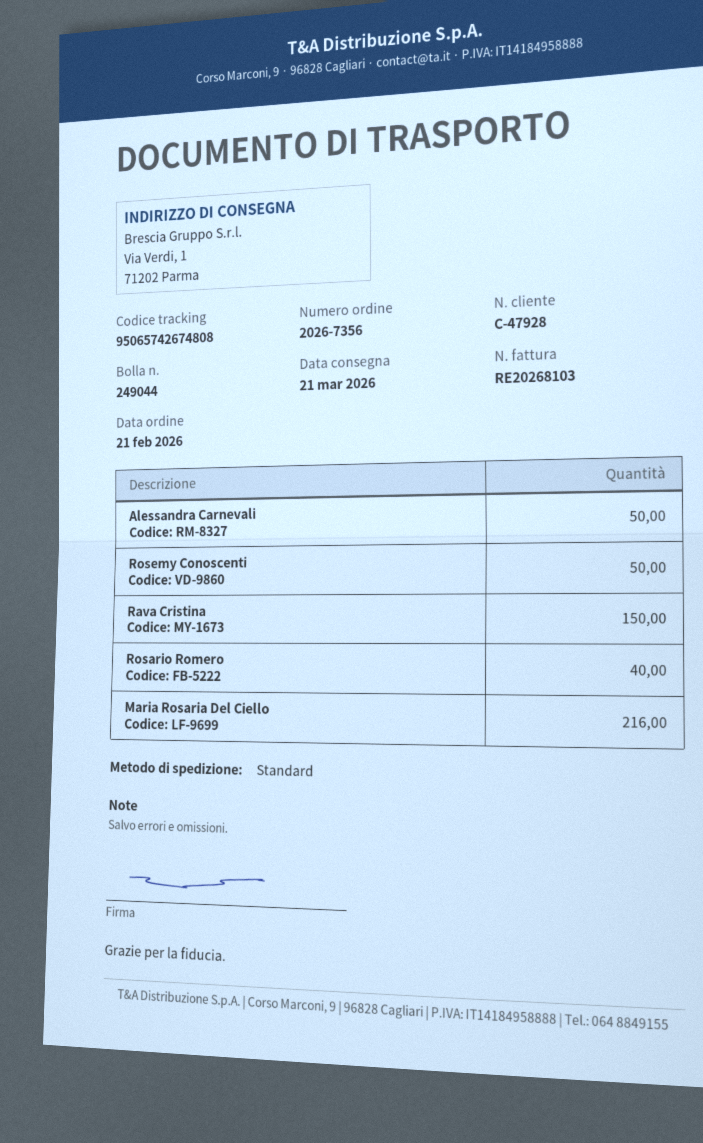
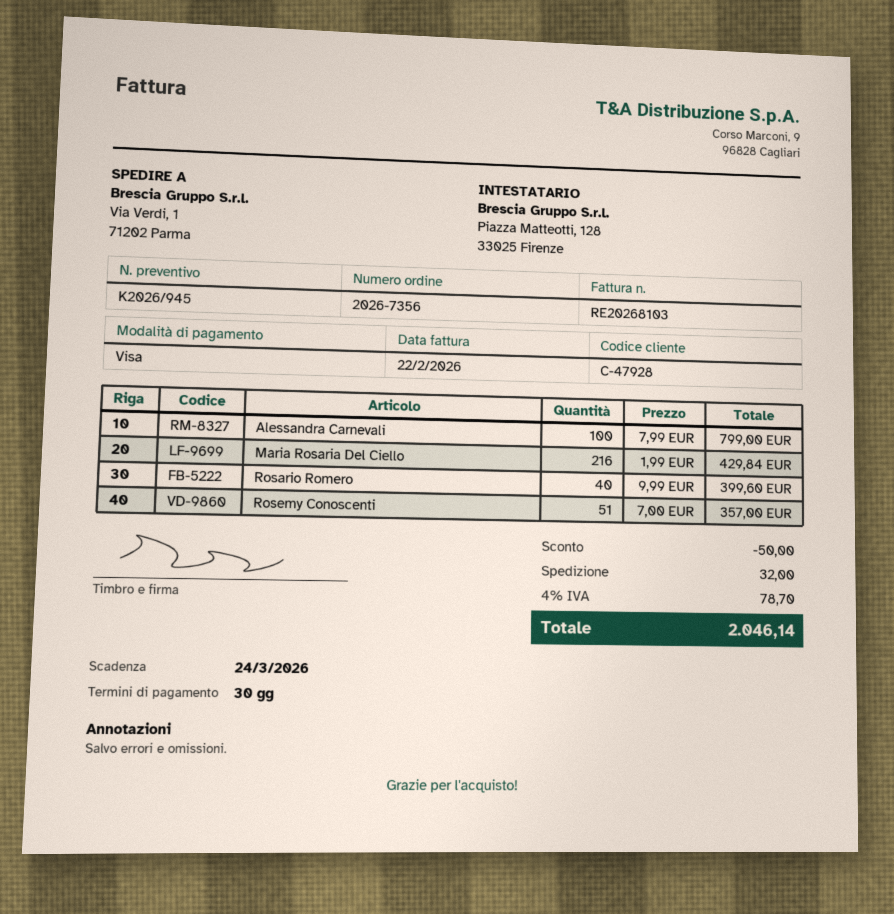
Alessandra Carnevali: 50 -> 100
Rosemy Conoscenti: 50 -> 51
Rava Cristina: 150 -> none

